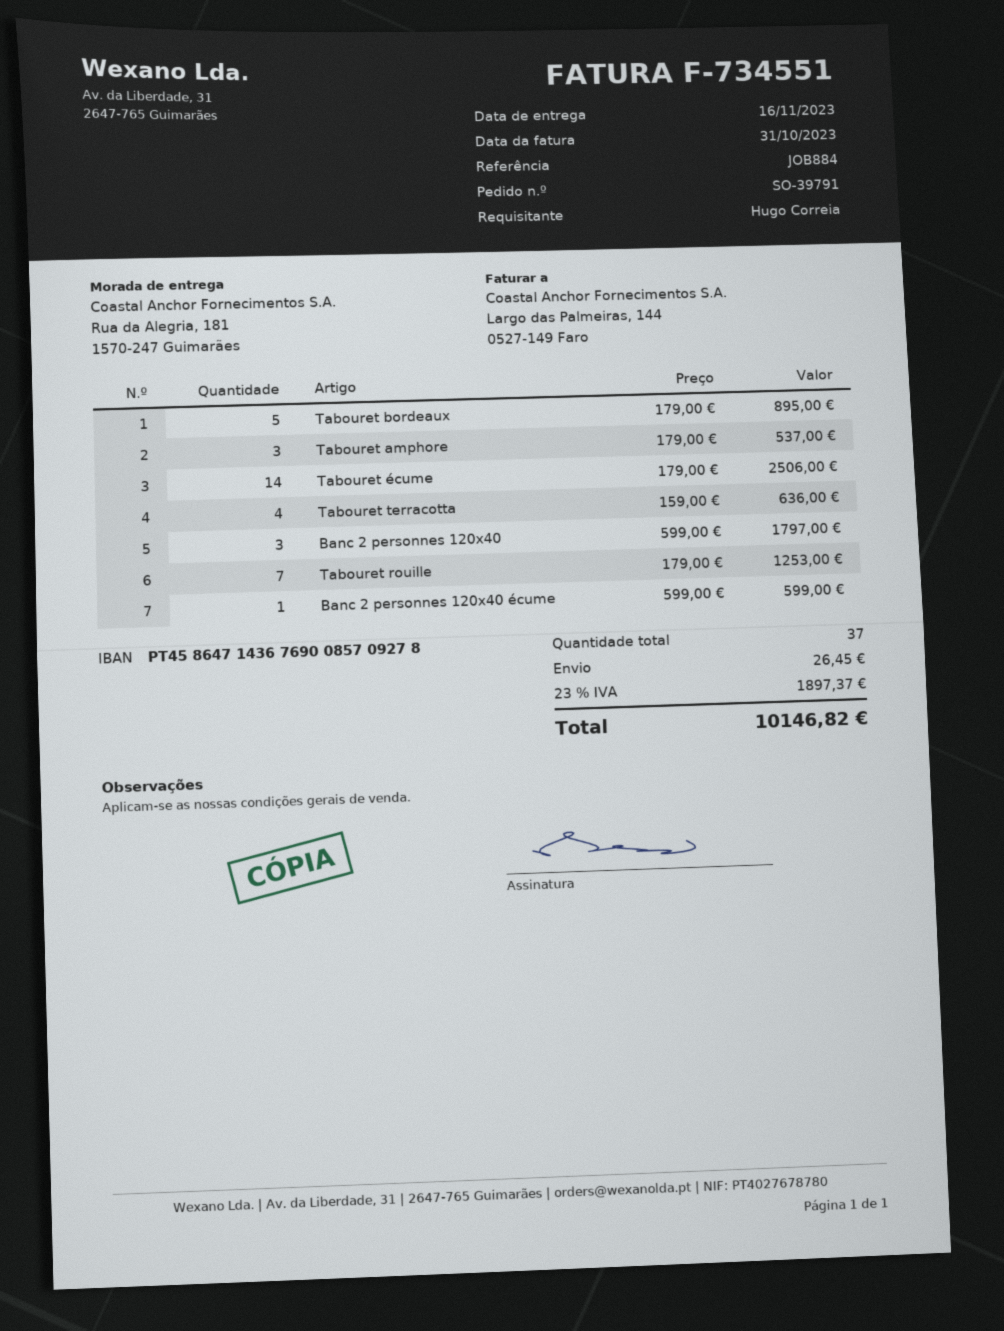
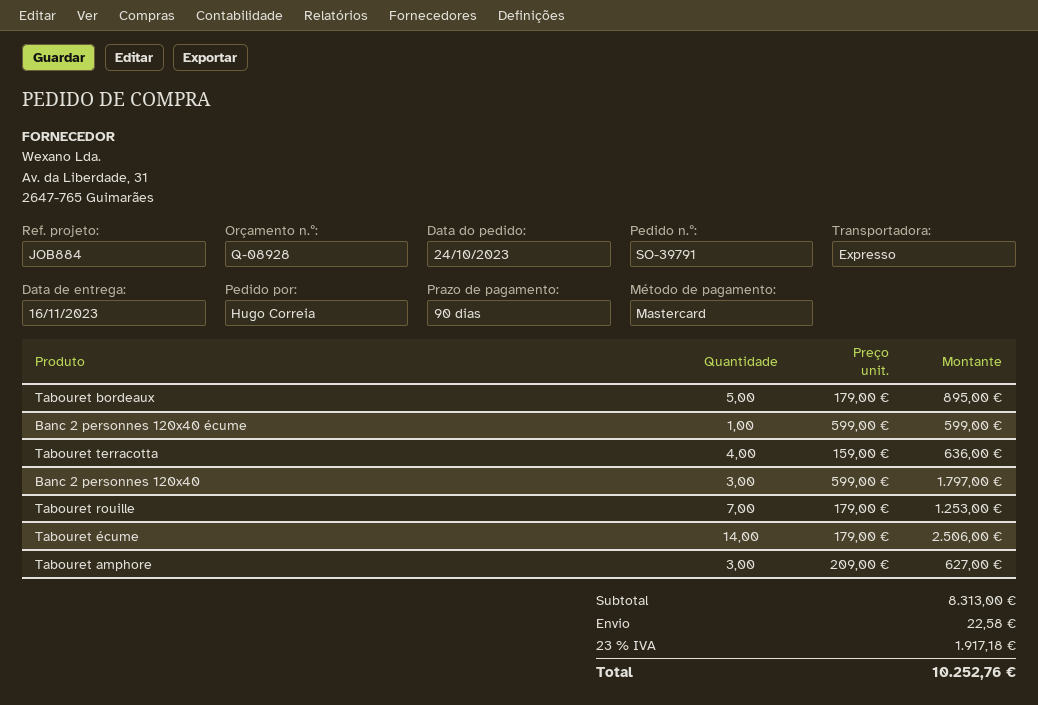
Tabouret amphore: 3 x 179.00 = 537.00 -> 3 x 209.00 = 627.00
shipping: 26.45 -> 22.58
tax: 23% = 1897.37 -> 23% = 1917.18
total: 10146.82 -> 10252.76

